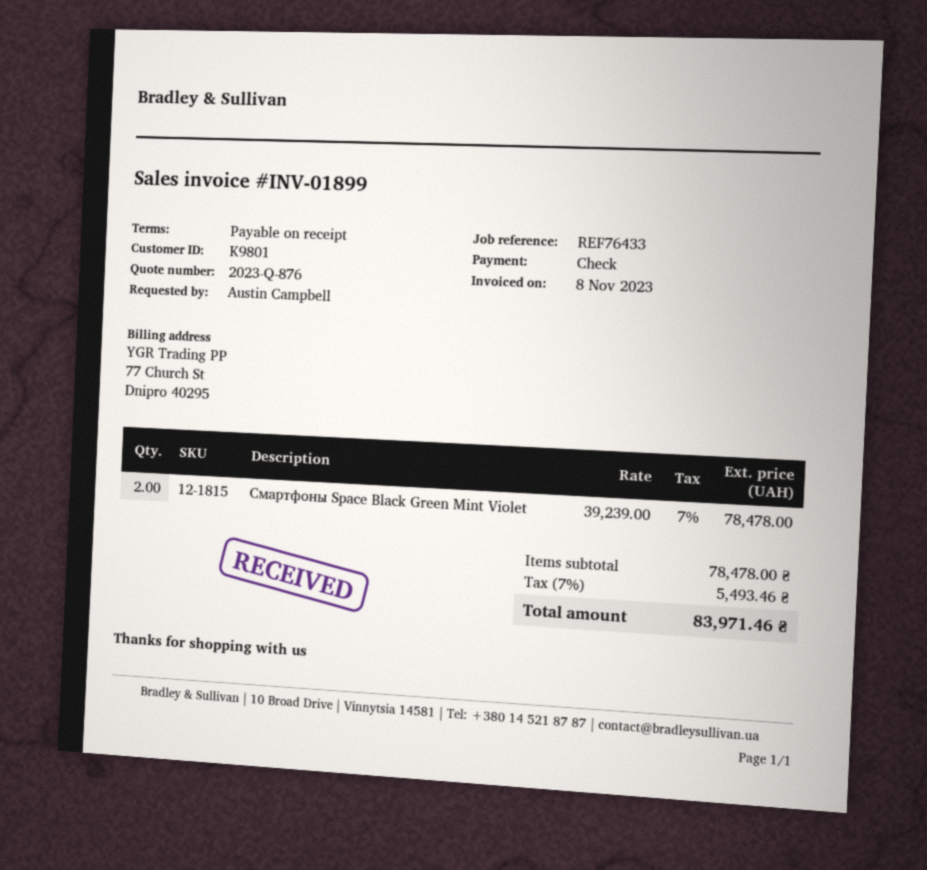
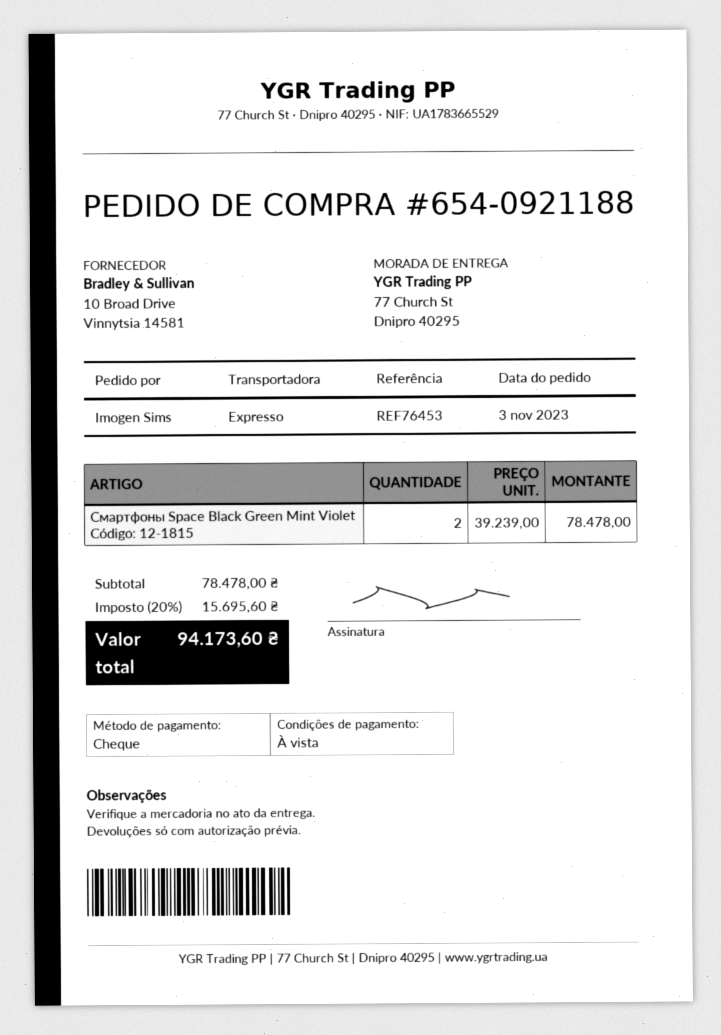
reference: REF76433 -> REF76453
ordered by: Austin Campbell -> Imogen Sims
tax: 7% = 5493.46 -> 20% = 15695.60
total: 83971.46 -> 94173.60

